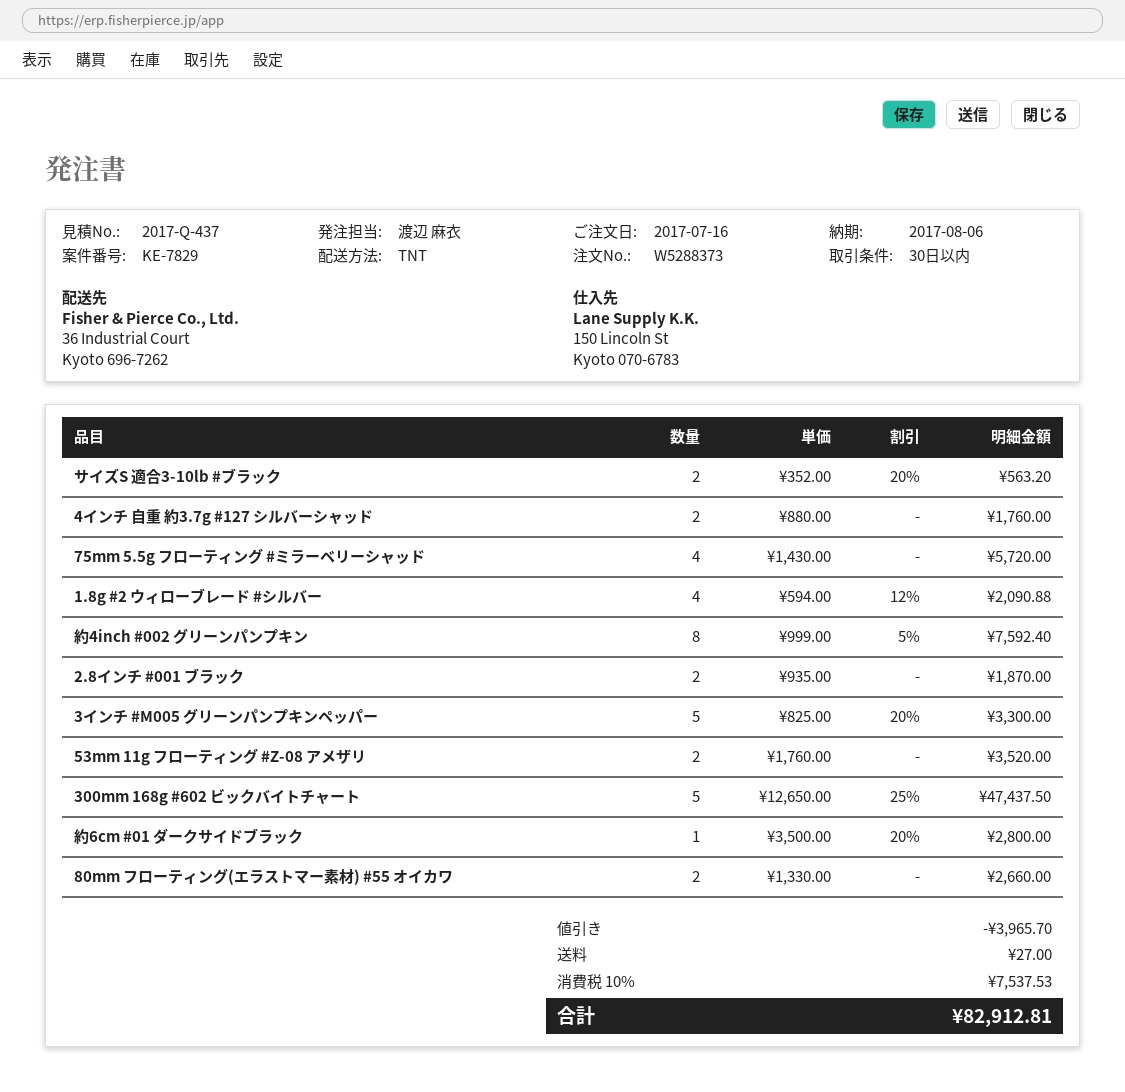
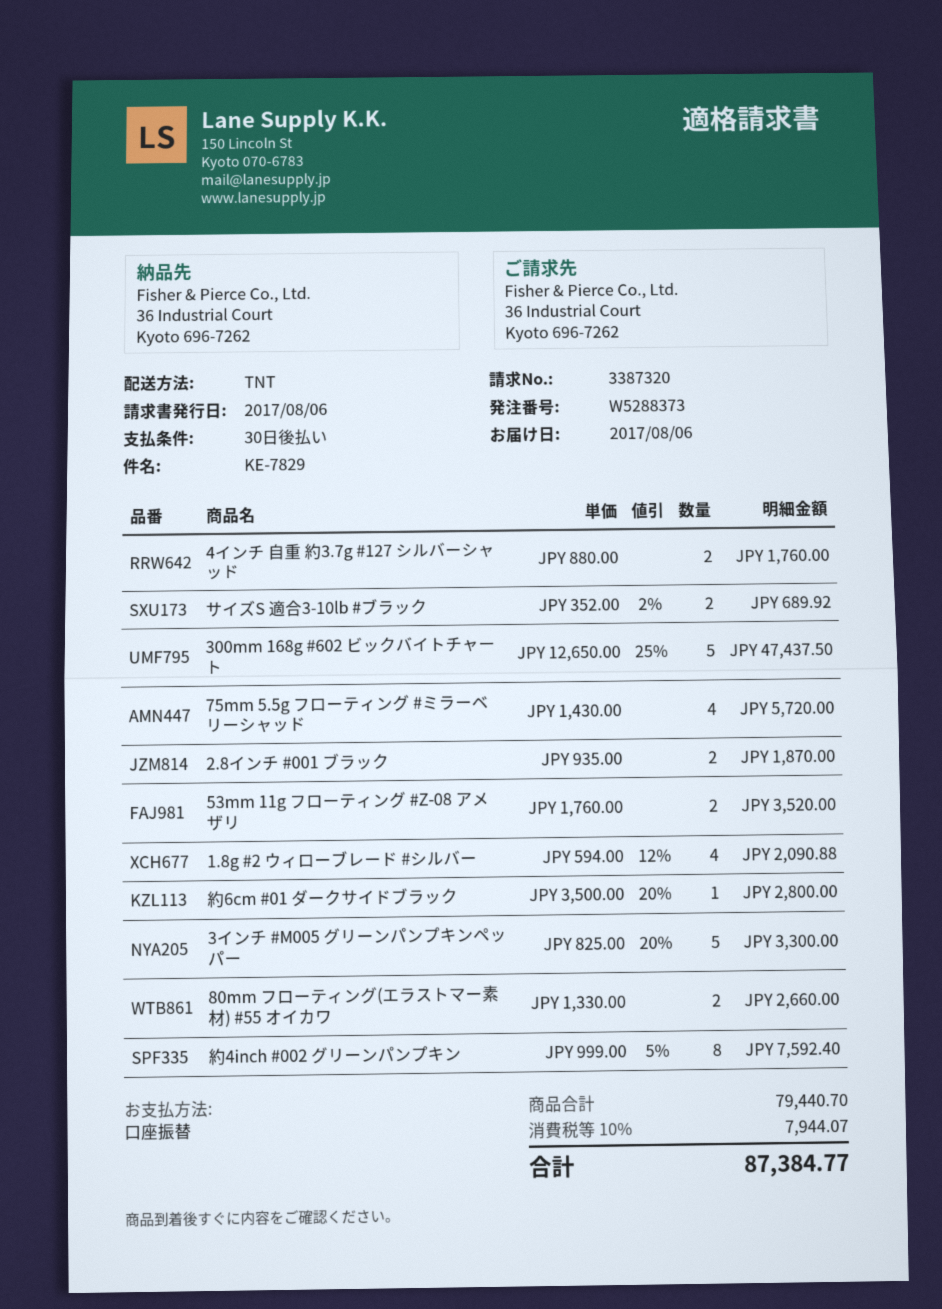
サイズS 適合3-10lb #ブラック: 2 x 352.00 - 20% = 563.20 -> 2 x 352.00 - 2% = 689.92
discount: 3965.70 -> none
shipping: 27.00 -> none
tax: 10% = 7537.53 -> 10% = 7944.07
total: 82912.81 -> 87384.77

